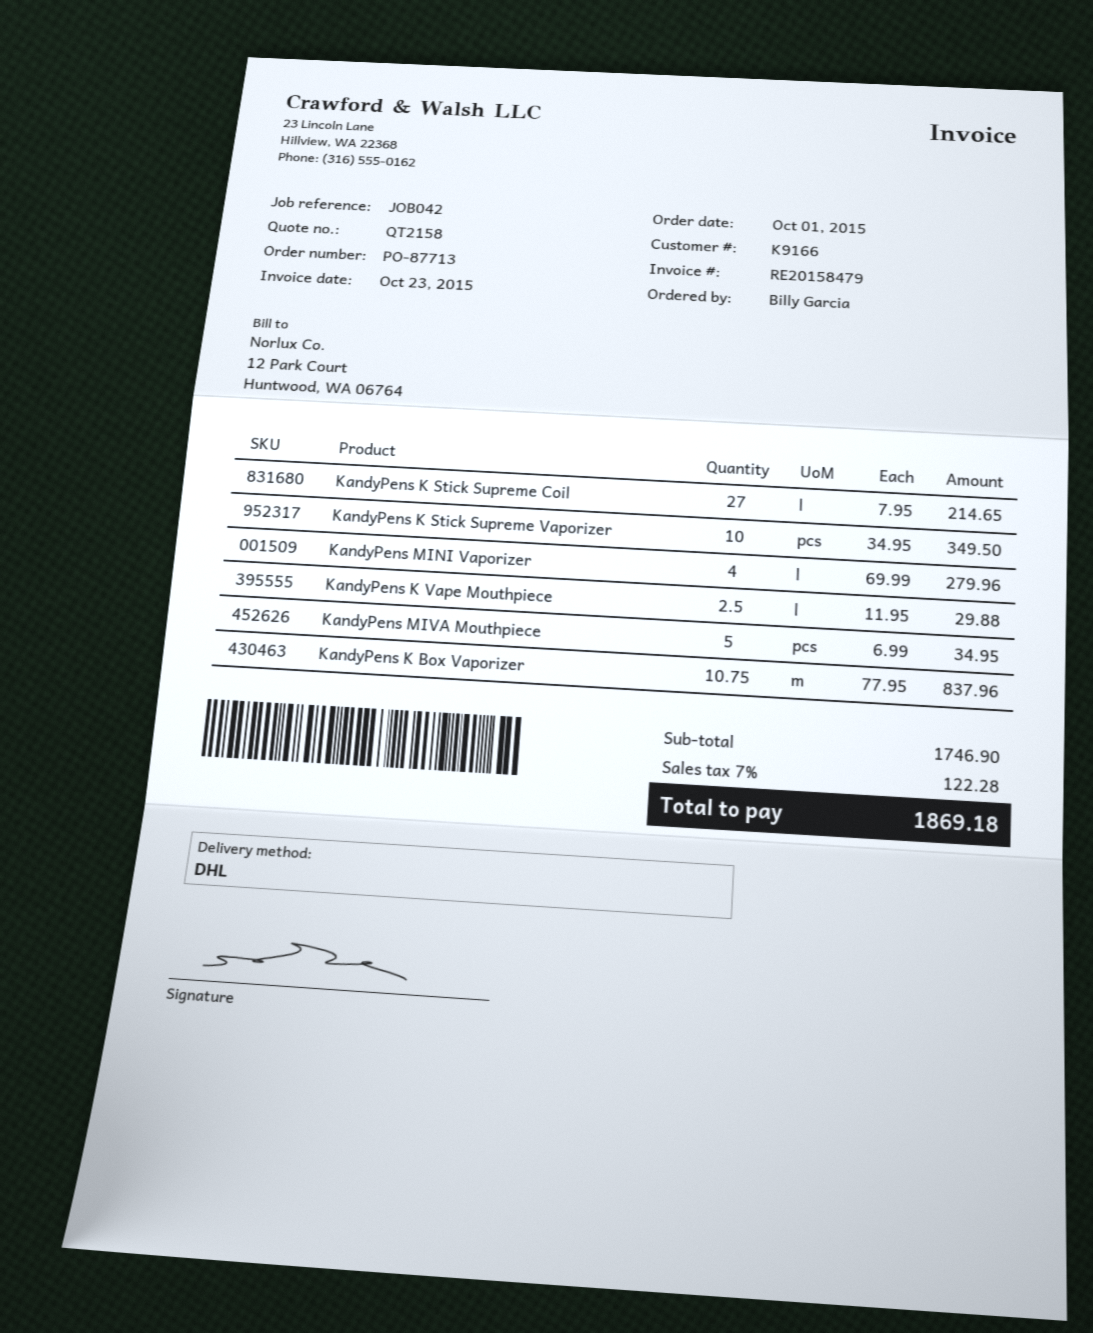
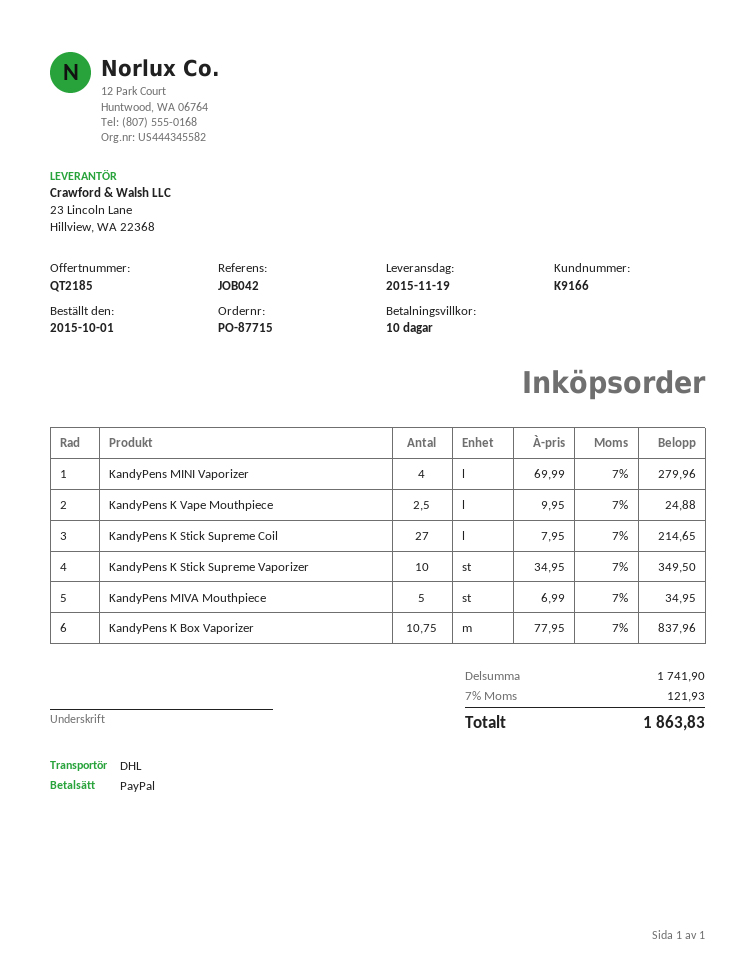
quote number: QT2158 -> QT2185
order number: PO-87713 -> PO-87715
KandyPens K Vape Mouthpiece: 2.5 x 11.95 = 29.88 -> 2.5 x 9.95 = 24.88
subtotal: 1746.90 -> 1741.90
tax: 7% = 122.28 -> 7% = 121.93
total: 1869.18 -> 1863.83

